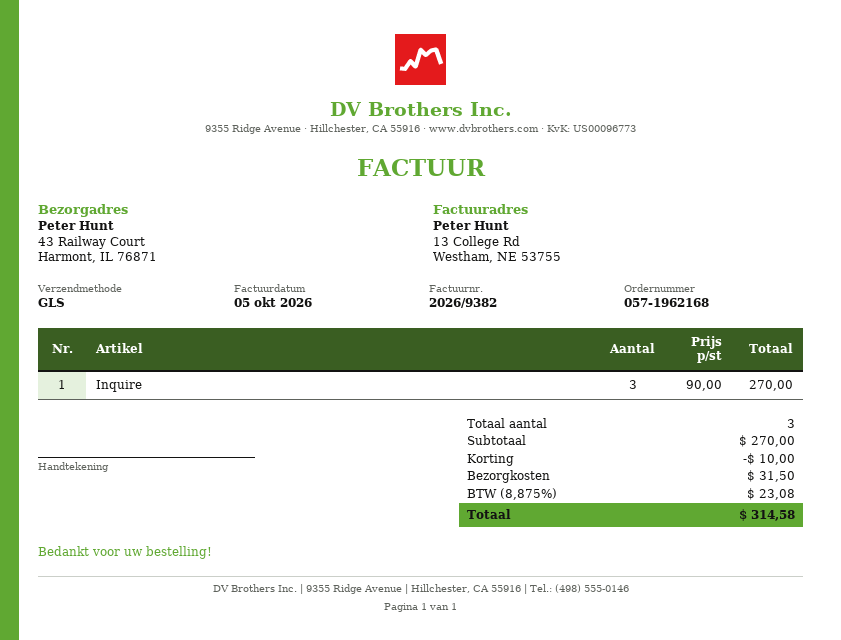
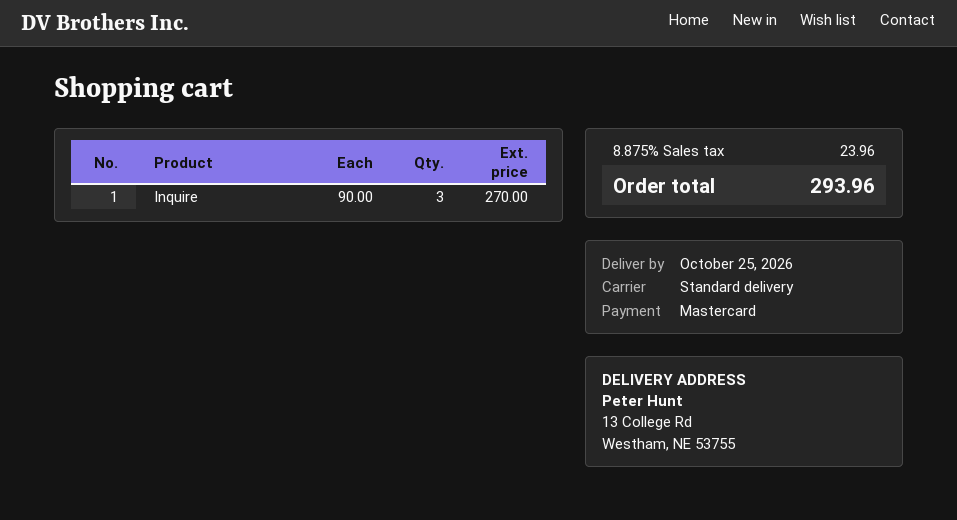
shipping method: GLS -> standard
ship to: 43 Railway Court, Harmont, IL 76871 -> 13 College Rd, Westham, NE 53755
discount: 10.00 -> none
shipping: 31.50 -> none
tax: 8.875% = 23.08 -> 8.875% = 23.96
total: 314.58 -> 293.96

